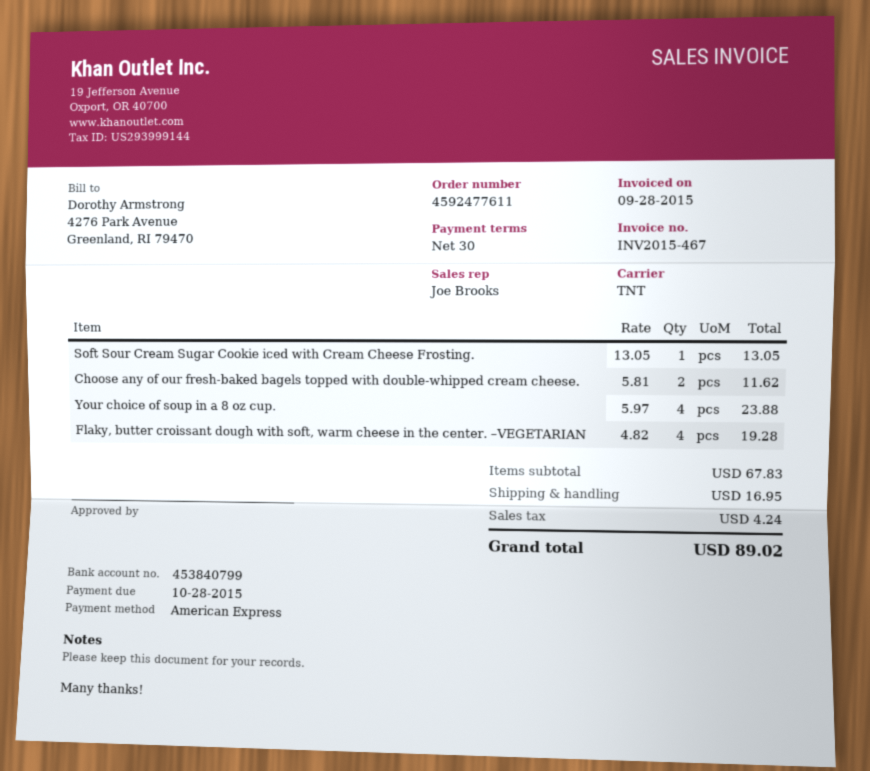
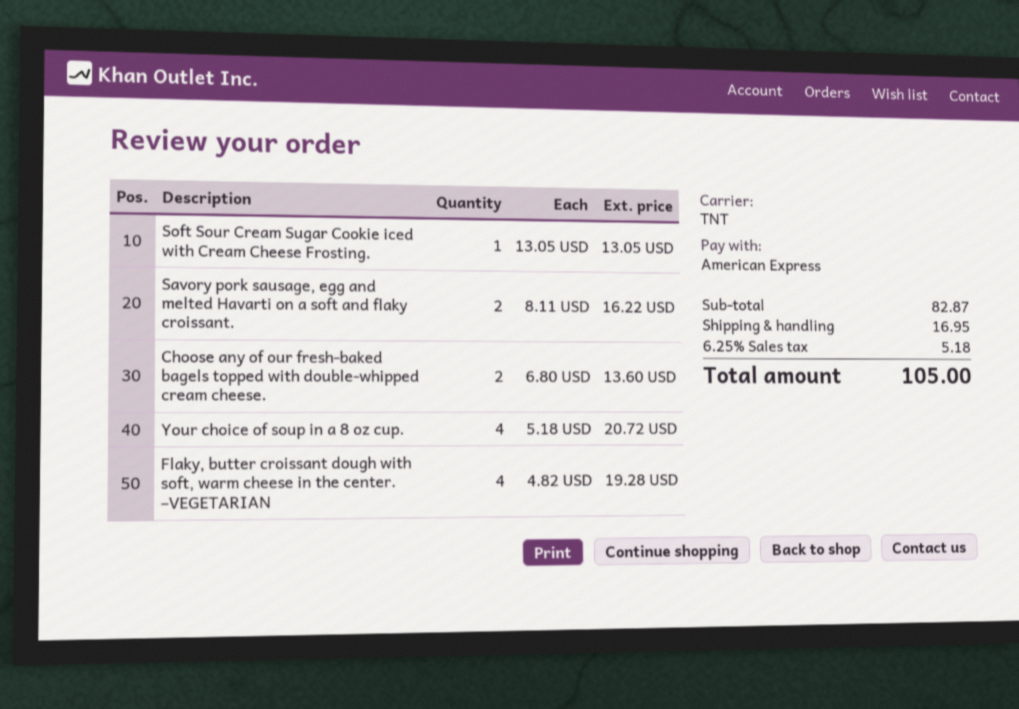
Choose any of our fresh-baked bagels topped with double-whipped cream cheese.: 2 x 5.81 = 11.62 -> 2 x 6.80 = 13.60
Your choice of soup in a 8 oz cup.: 4 x 5.97 = 23.88 -> 4 x 5.18 = 20.72
Savory pork sausage, egg and melted Havarti on a soft and flaky croissant.: none -> 2 x 8.11 = 16.22
subtotal: 67.83 -> 82.87
tax: 4.24 -> 5.18
total: 89.02 -> 105.00

